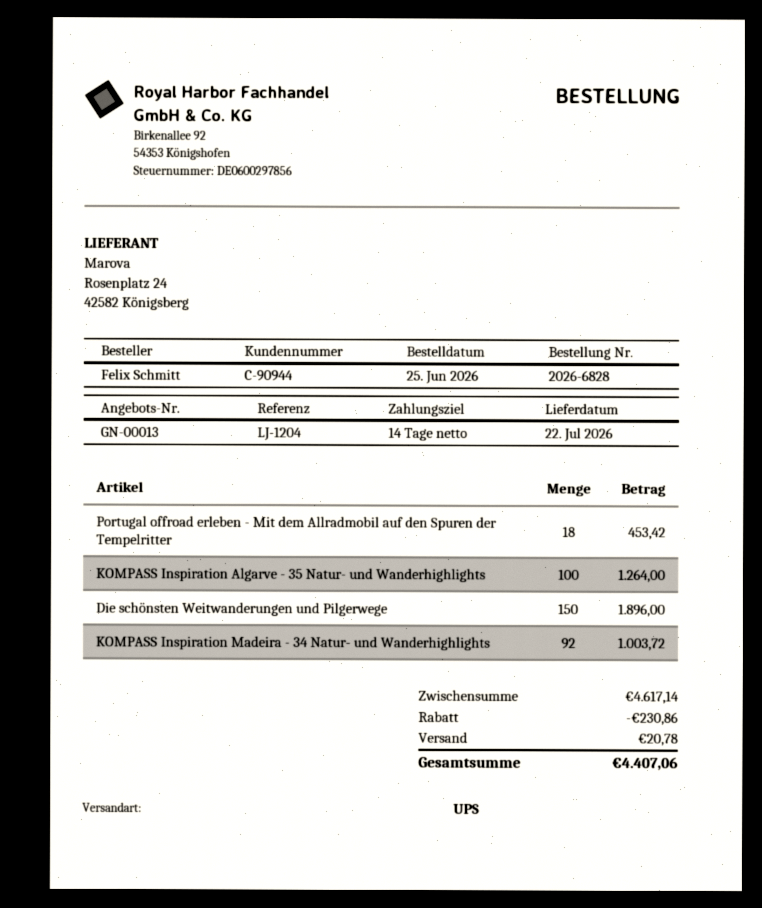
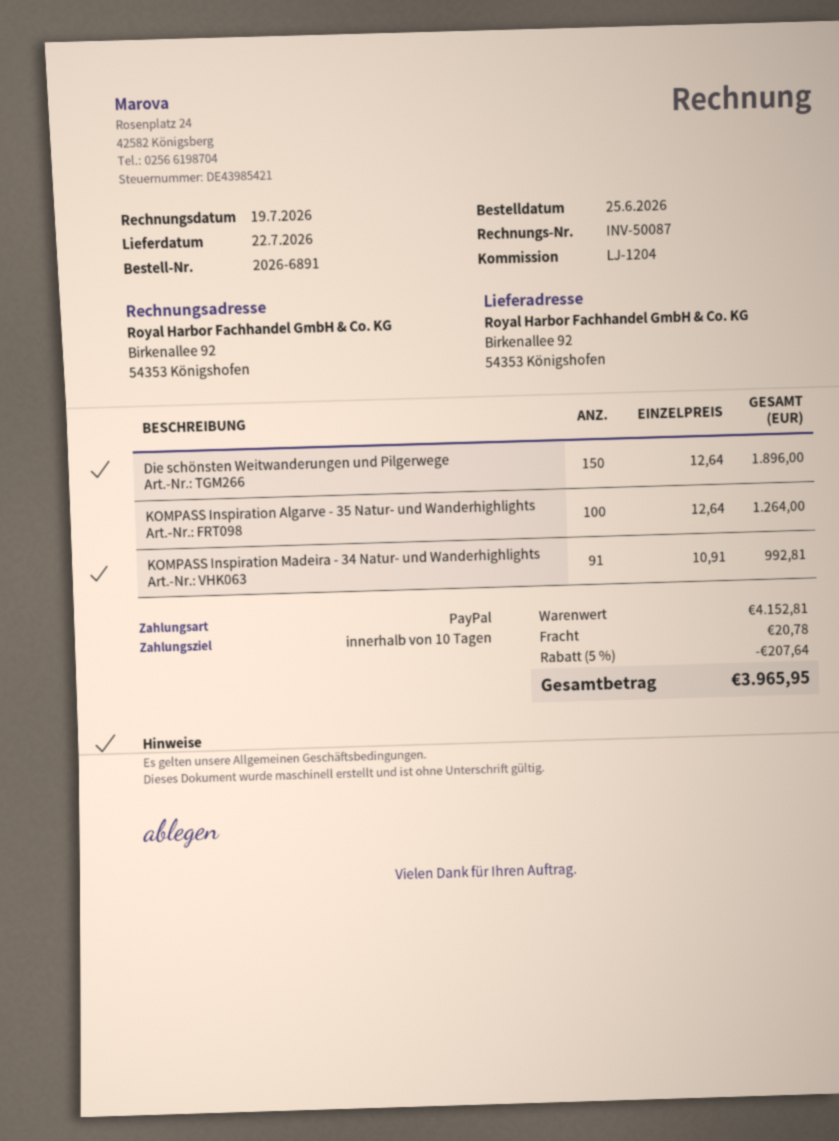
order number: 2026-6828 -> 2026-6891
payment terms: 14 days -> 10 days
Portugal offroad erleben - Mit dem Allradmobil auf den Spuren der Tempelritter: 18 for 453.42 -> none
KOMPASS Inspiration Madeira - 34 Natur- und Wanderhighlights: 92 for 1003.72 -> 91 for 992.81
subtotal: 4617.14 -> 4152.81
discount: 230.86 -> 207.64
total: 4407.06 -> 3965.95

